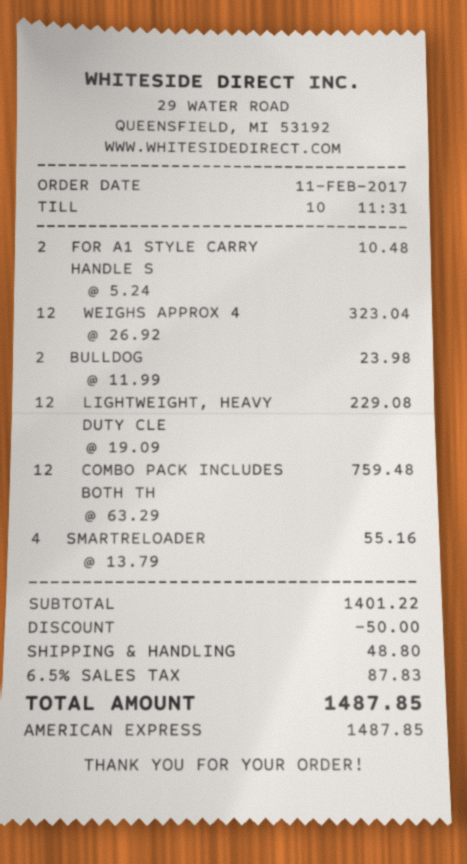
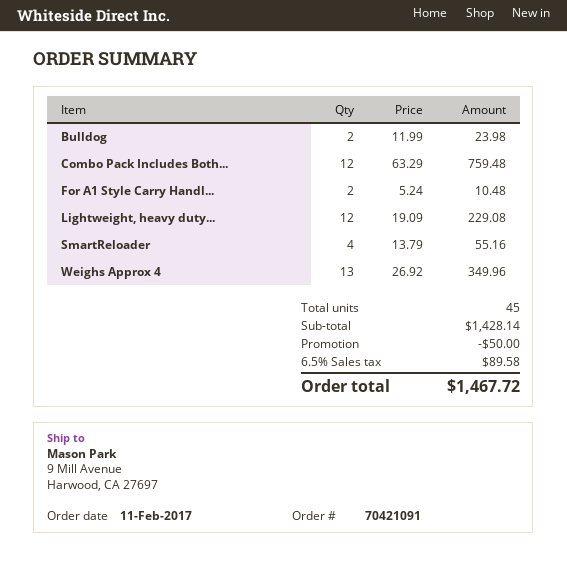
WEIGHS APPROX 4: 12 x 26.92 = 323.04 -> 13 x 26.92 = 349.96
subtotal: 1401.22 -> 1428.14
shipping: 48.80 -> none
tax: 6.5% = 87.83 -> 6.5% = 89.58
total: 1487.85 -> 1467.72

